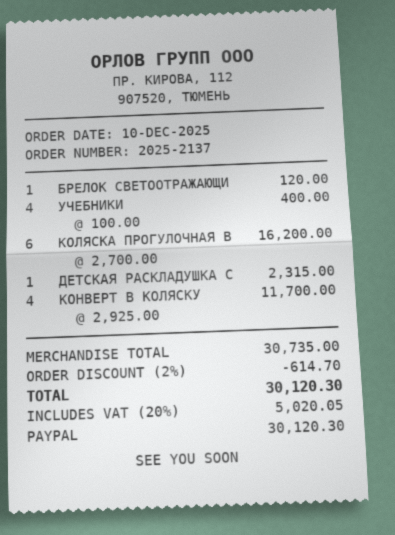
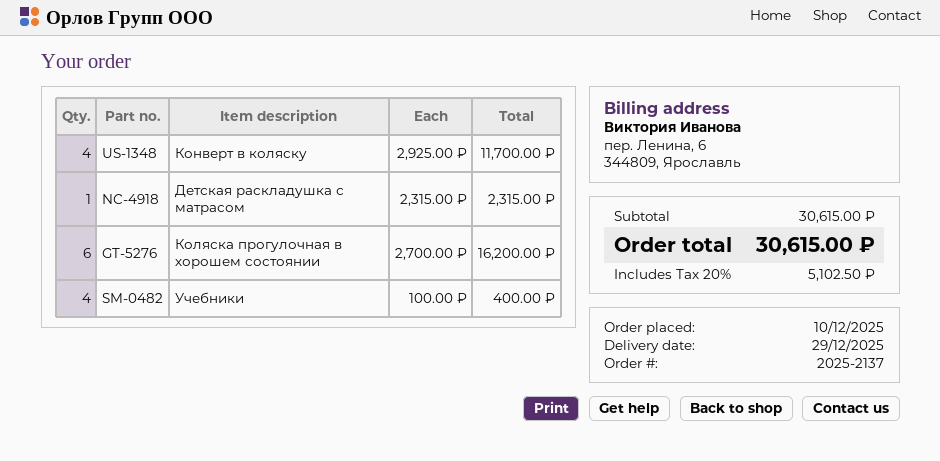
БРЕЛОК СВЕТООТРАЖАЮЩИ: 1 x 120.00 = 120.00 -> none
subtotal: 30735.00 -> 30615.00
discount: 2% = 614.70 -> none
tax: 20% = 5020.05 -> 20% = 5102.50
total: 30120.30 -> 30615.00

